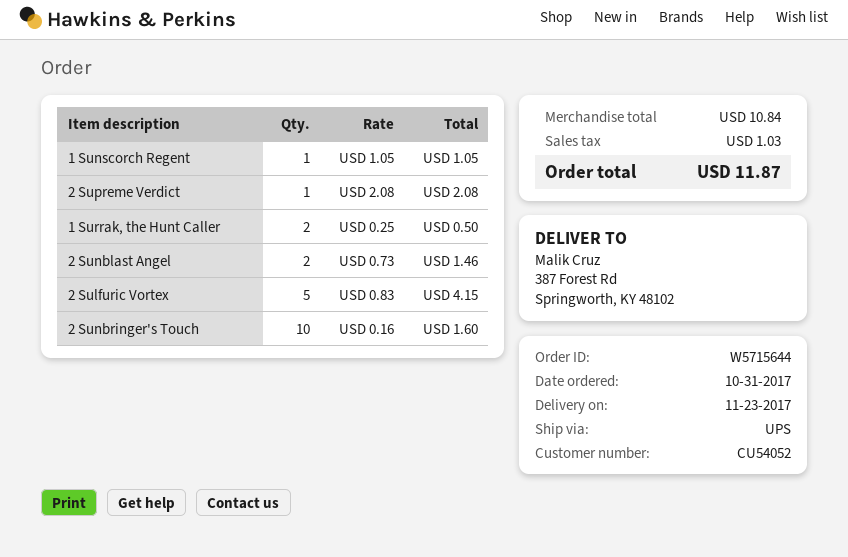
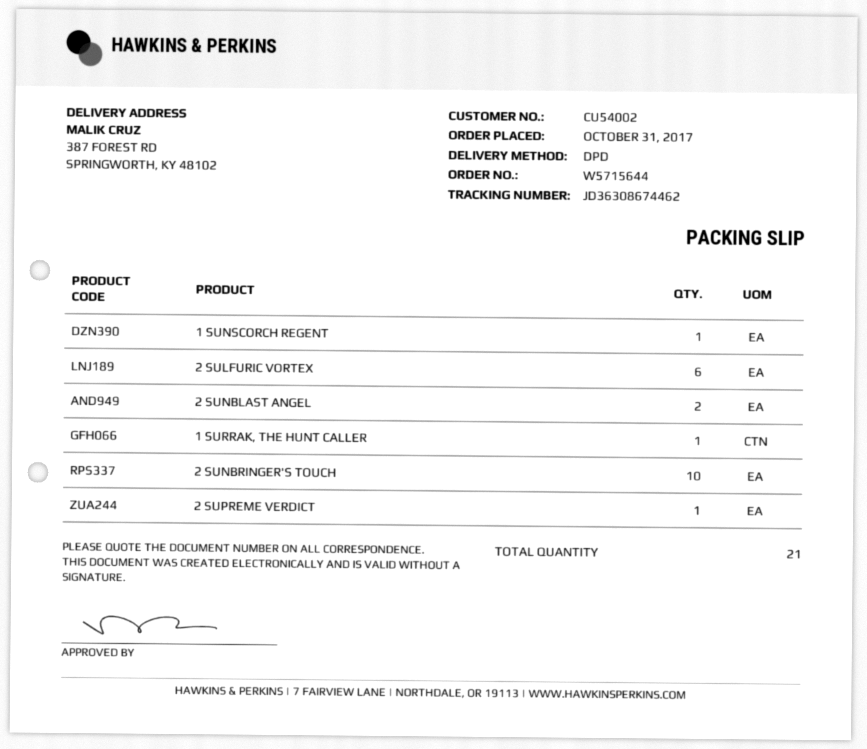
customer number: CU54052 -> CU54002
shipping method: UPS -> DPD
1 Surrak, the Hunt Caller: 2 -> 1
2 Sulfuric Vortex: 5 -> 6

